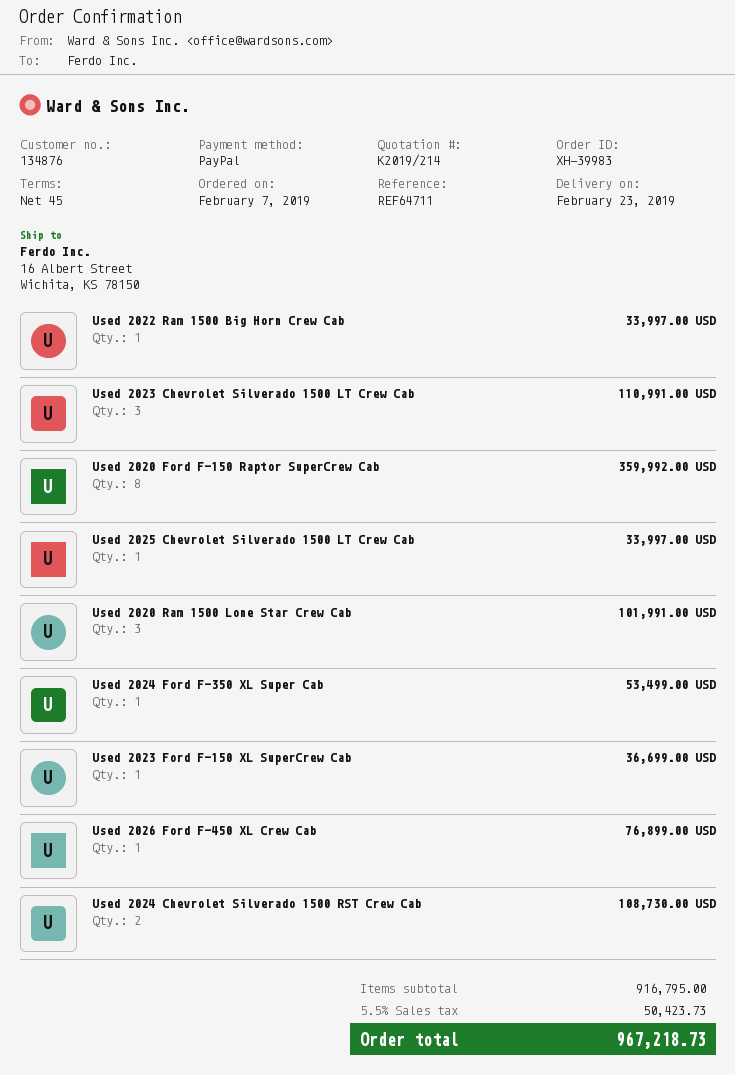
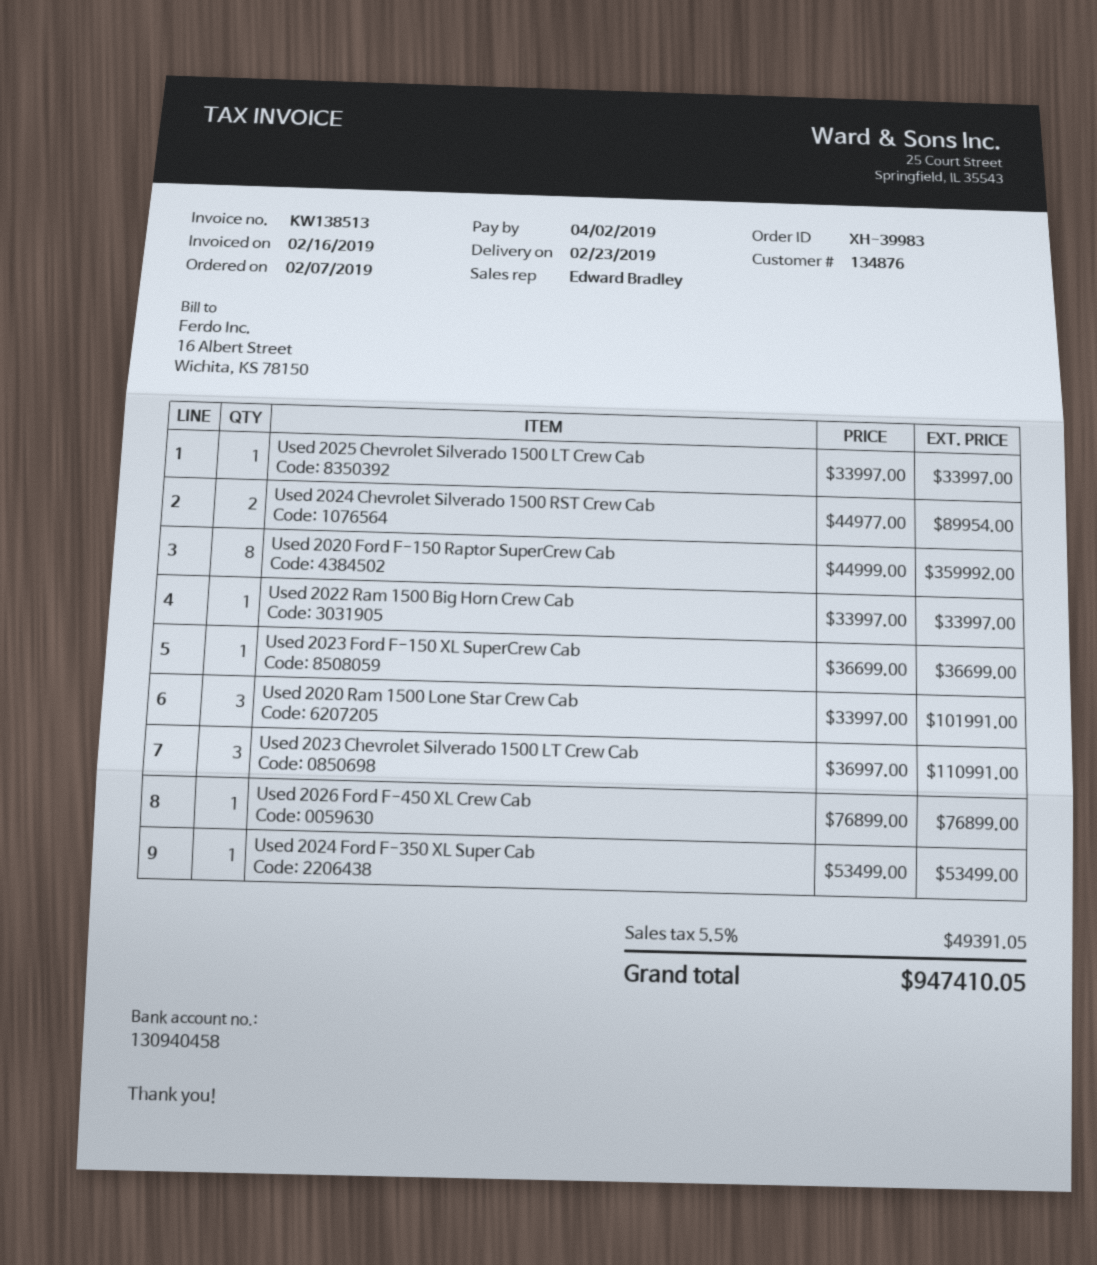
Used 2024 Chevrolet Silverado 1500 RST Crew Cab: 2 for 108730.00 -> 2 for 89954.00
tax: 5.5% = 50423.73 -> 5.5% = 49391.05
total: 967218.73 -> 947410.05

